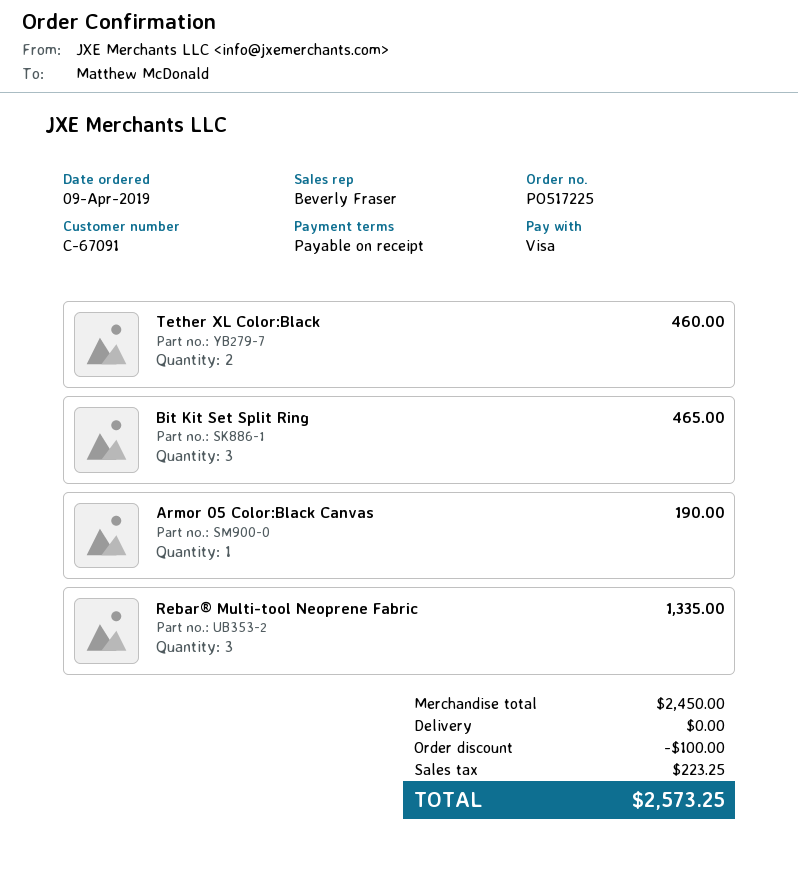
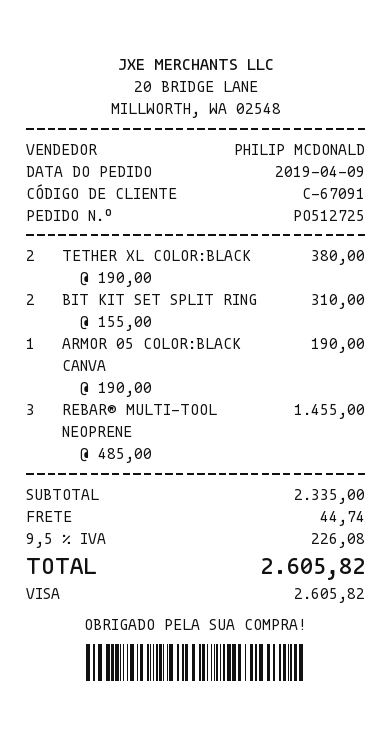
order number: PO517225 -> PO512725
sales rep: Beverly Fraser -> PHILIP MCDONALD
Tether XL Color:Black: 2 for 460.00 -> 2 for 380.00
Bit Kit Set Split Ring: 3 for 465.00 -> 2 for 310.00
Rebar® Multi-tool Neoprene Fabric: 3 for 1335.00 -> 3 for 1455.00
subtotal: 2450.00 -> 2335.00
discount: 100.00 -> none
shipping: 0.00 -> 44.74
tax: 223.25 -> 226.08
total: 2573.25 -> 2605.82

